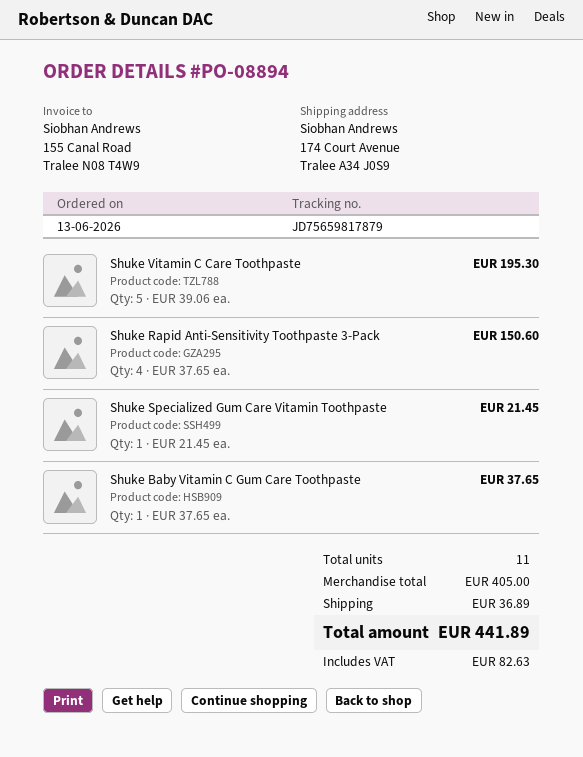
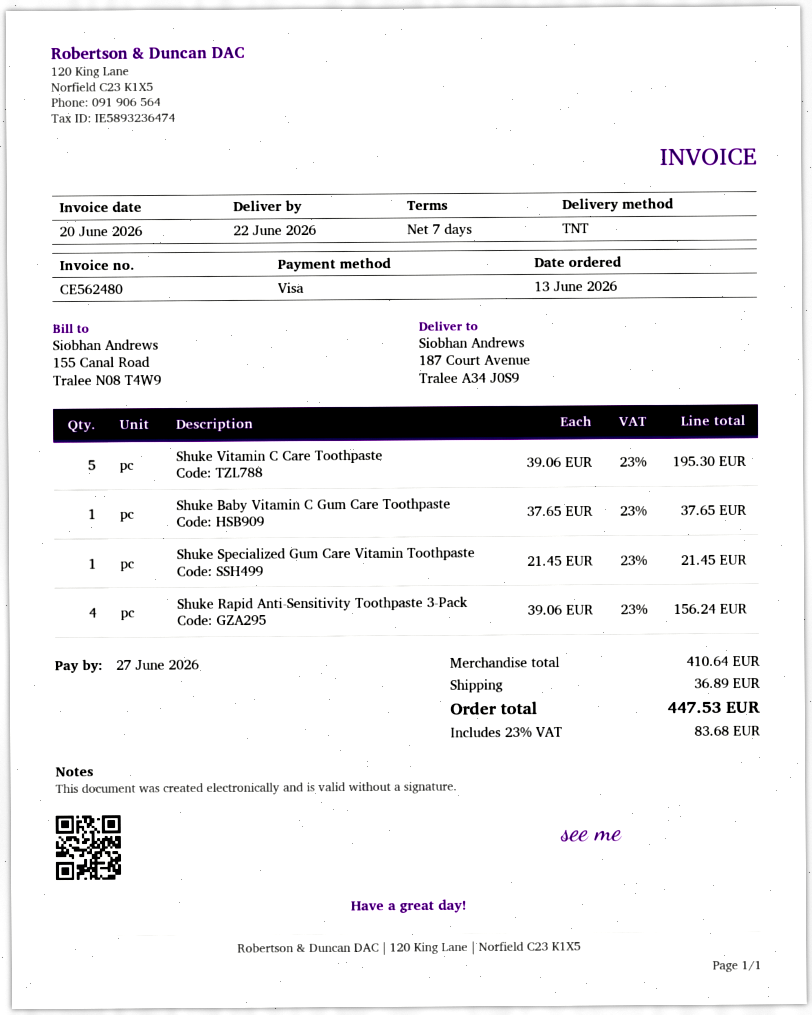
ship to: 174 Court Avenue, Tralee A34 J0S9 -> 187 Court Avenue, Tralee A34 J0S9
Shuke Rapid Anti-Sensitivity Toothpaste 3-Pack: 4 x 37.65 = 150.60 -> 4 x 39.06 = 156.24
subtotal: 405.00 -> 410.64
tax: 82.63 -> 83.68
total: 441.89 -> 447.53

